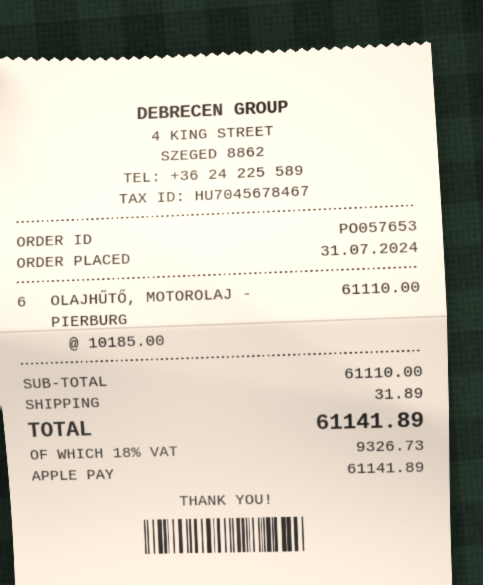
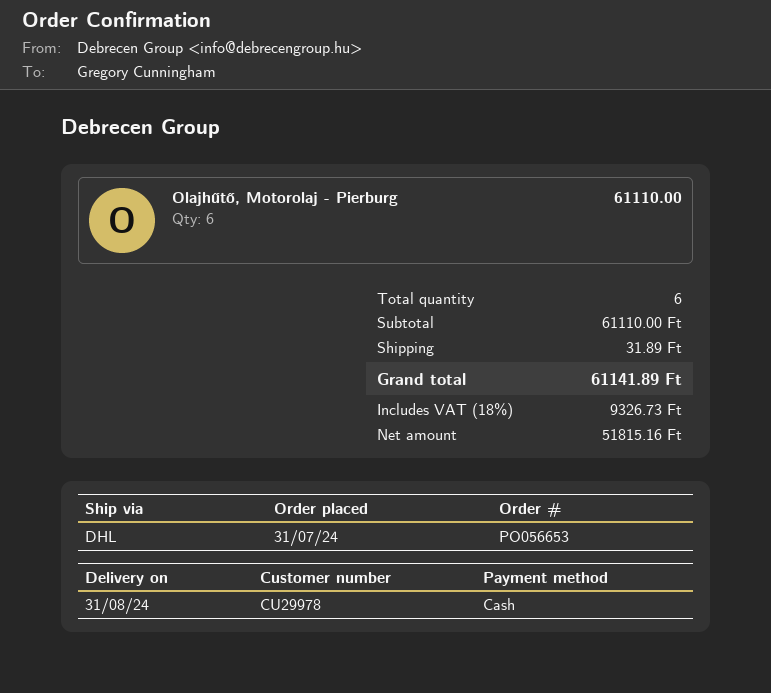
order number: PO057653 -> PO056653
payment method: Apple Pay -> cash

